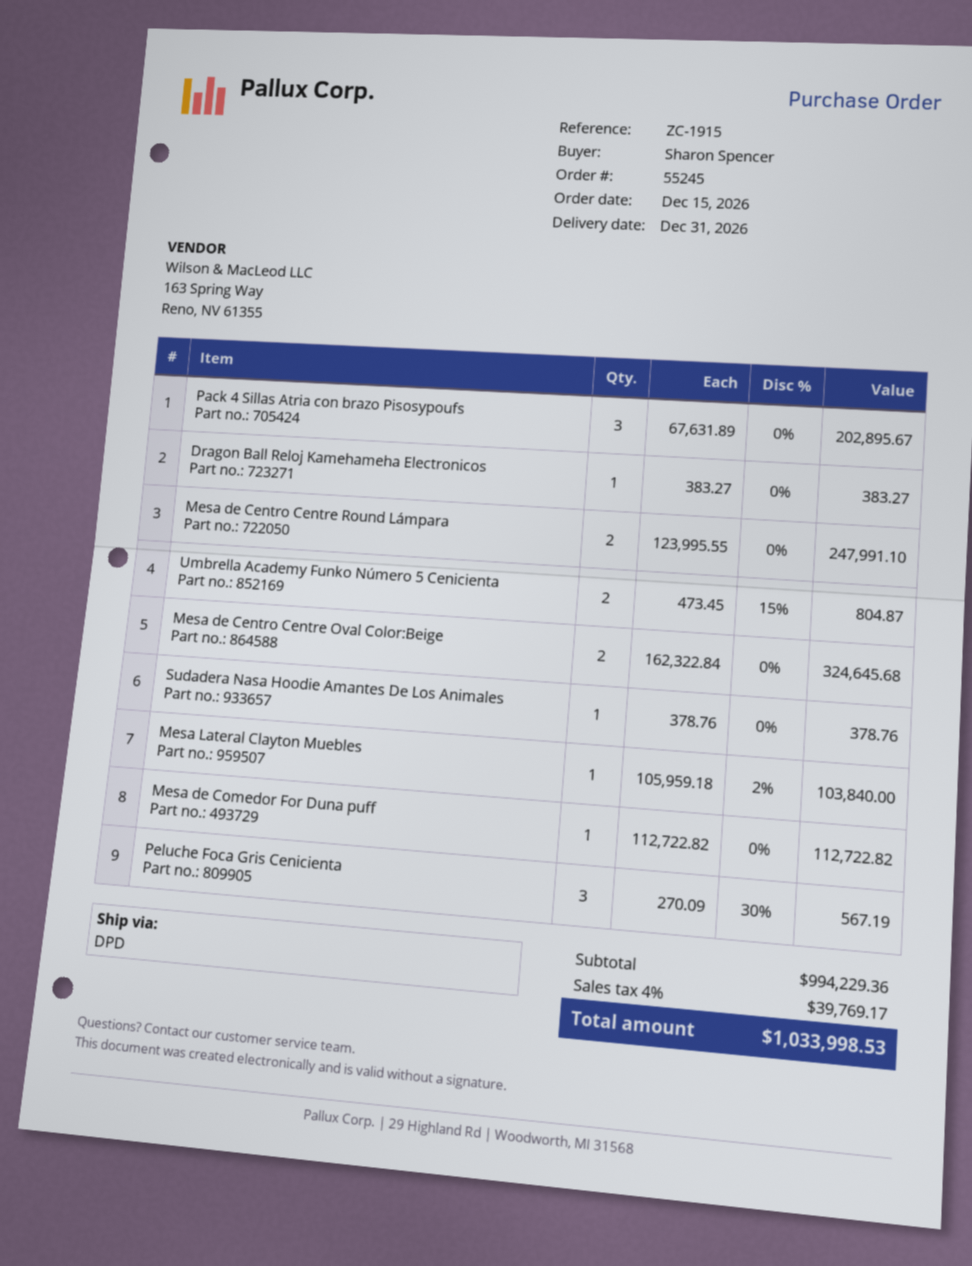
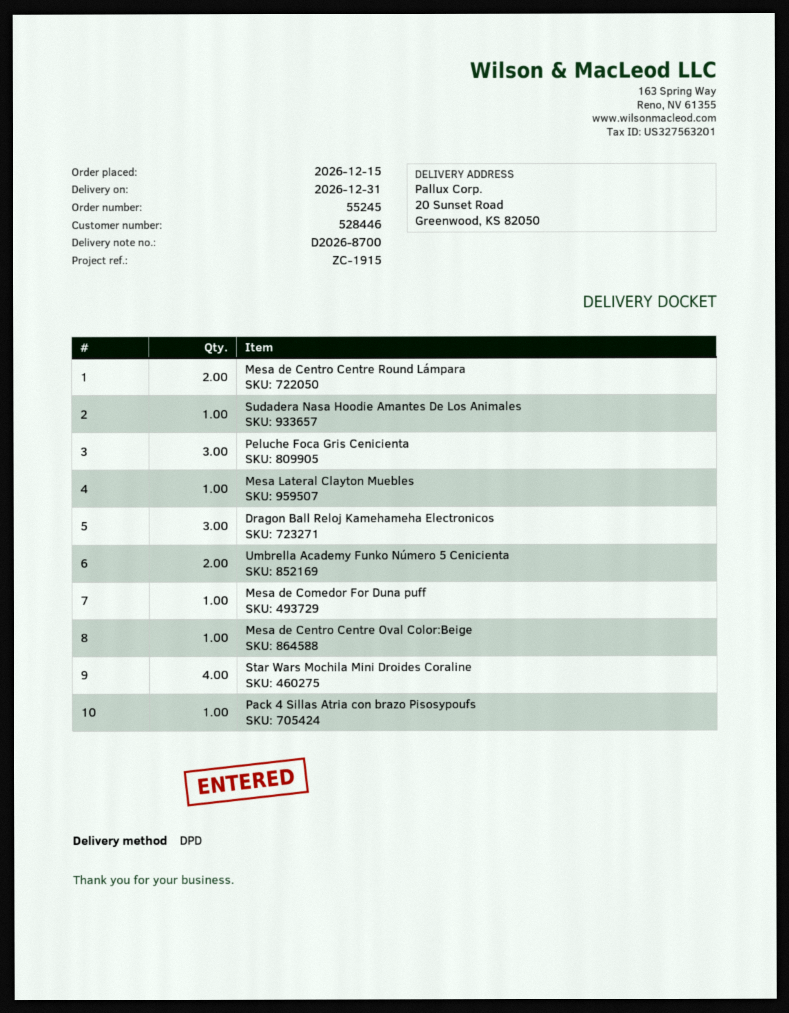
Pack 4 Sillas Atria con brazo Pisosypoufs: 3 -> 1
Dragon Ball Reloj Kamehameha Electronicos: 1 -> 3
Mesa de Centro Centre Oval Color:Beige: 2 -> 1
Star Wars Mochila Mini Droides Coraline: none -> 4

